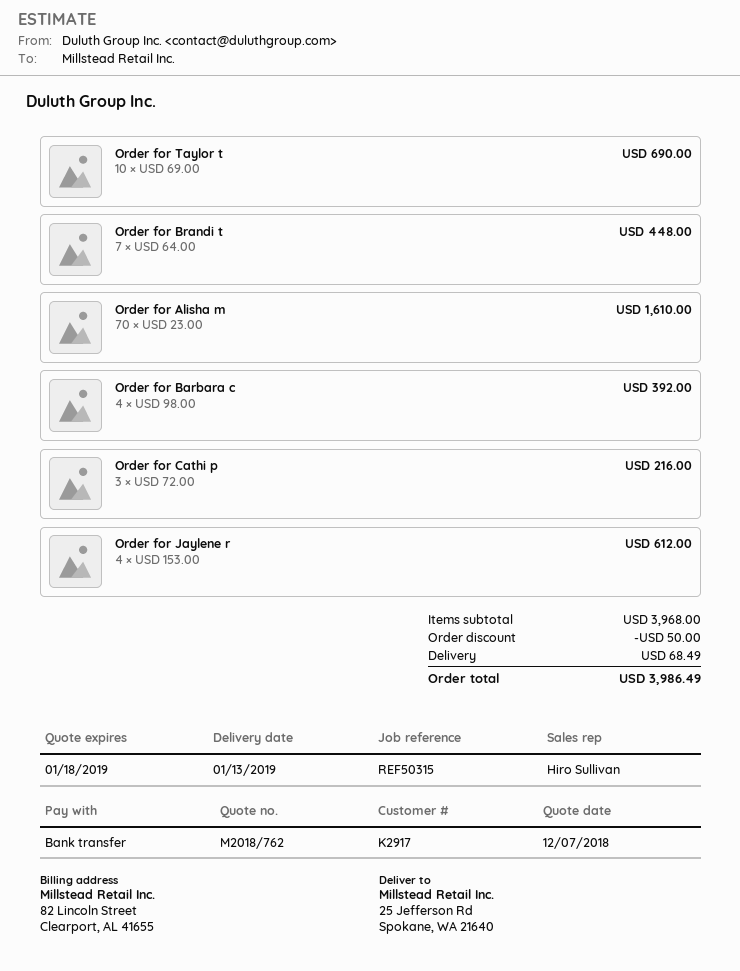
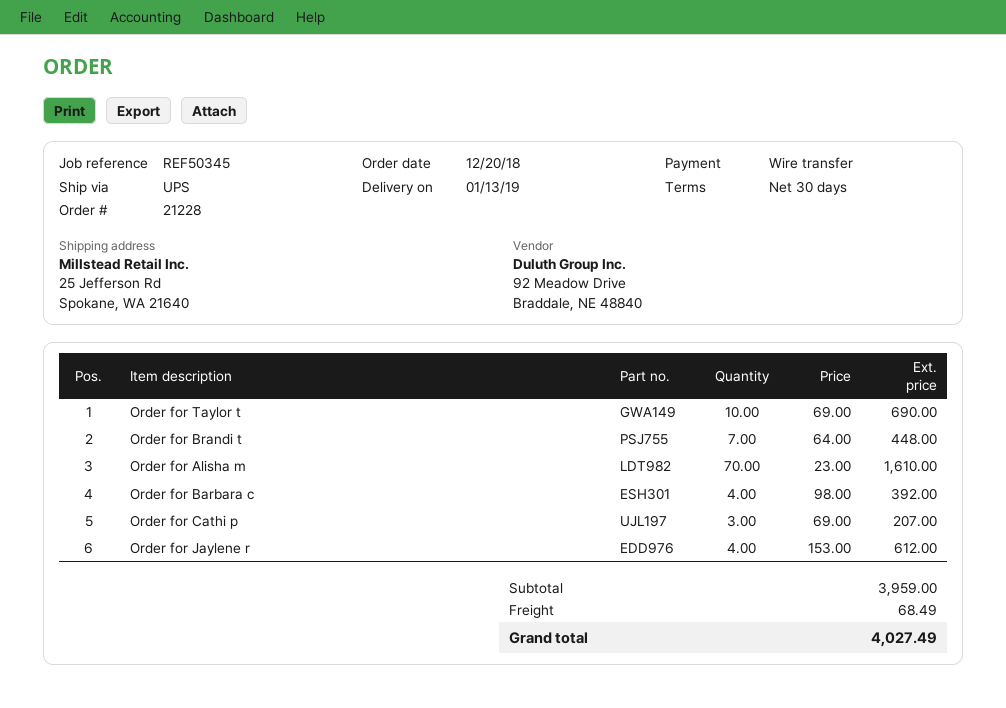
reference: REF50315 -> REF50345
Order for Cathi p: 3 x 72.00 = 216.00 -> 3 x 69.00 = 207.00
subtotal: 3968.00 -> 3959.00
discount: 50.00 -> none
total: 3986.49 -> 4027.49

